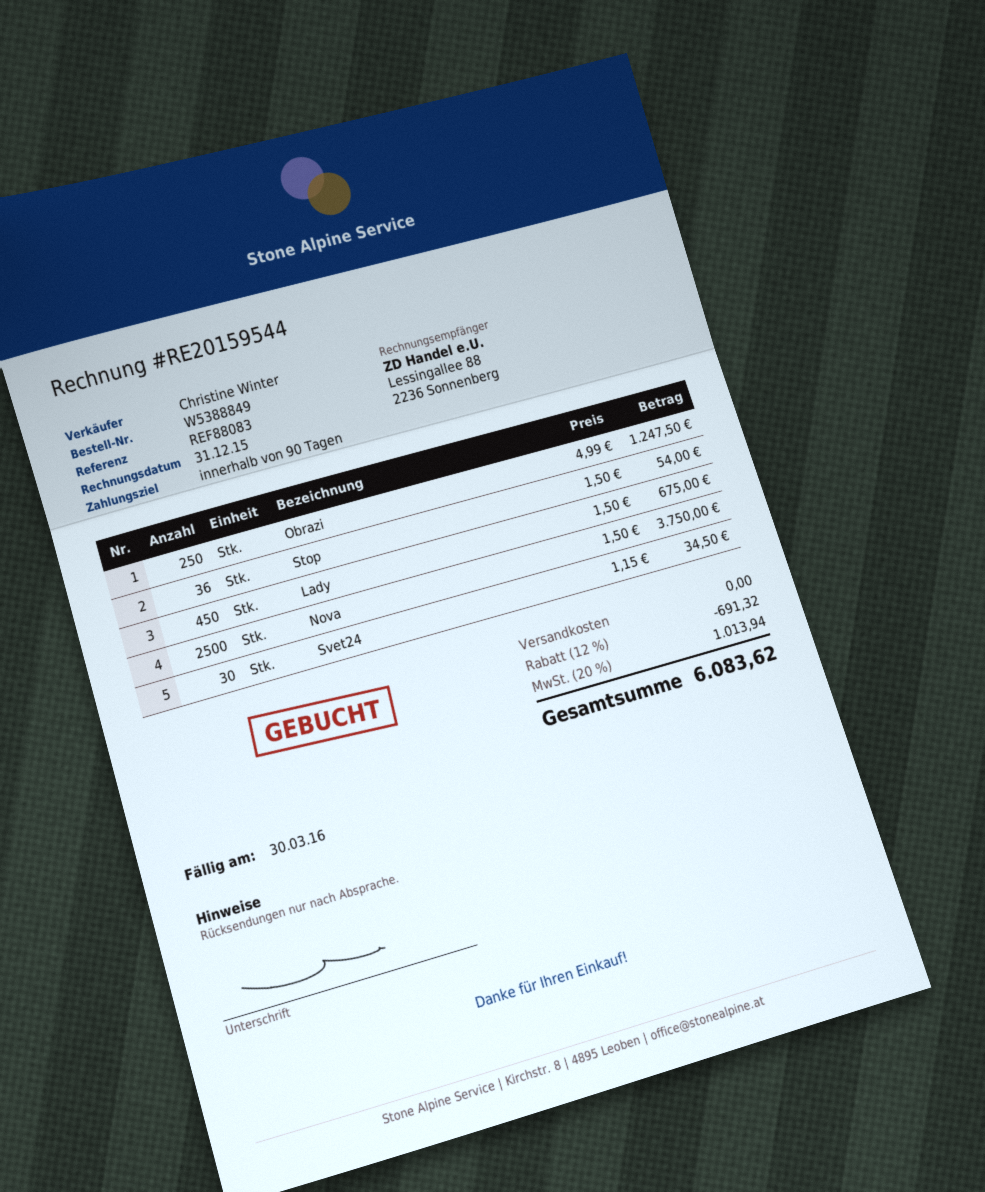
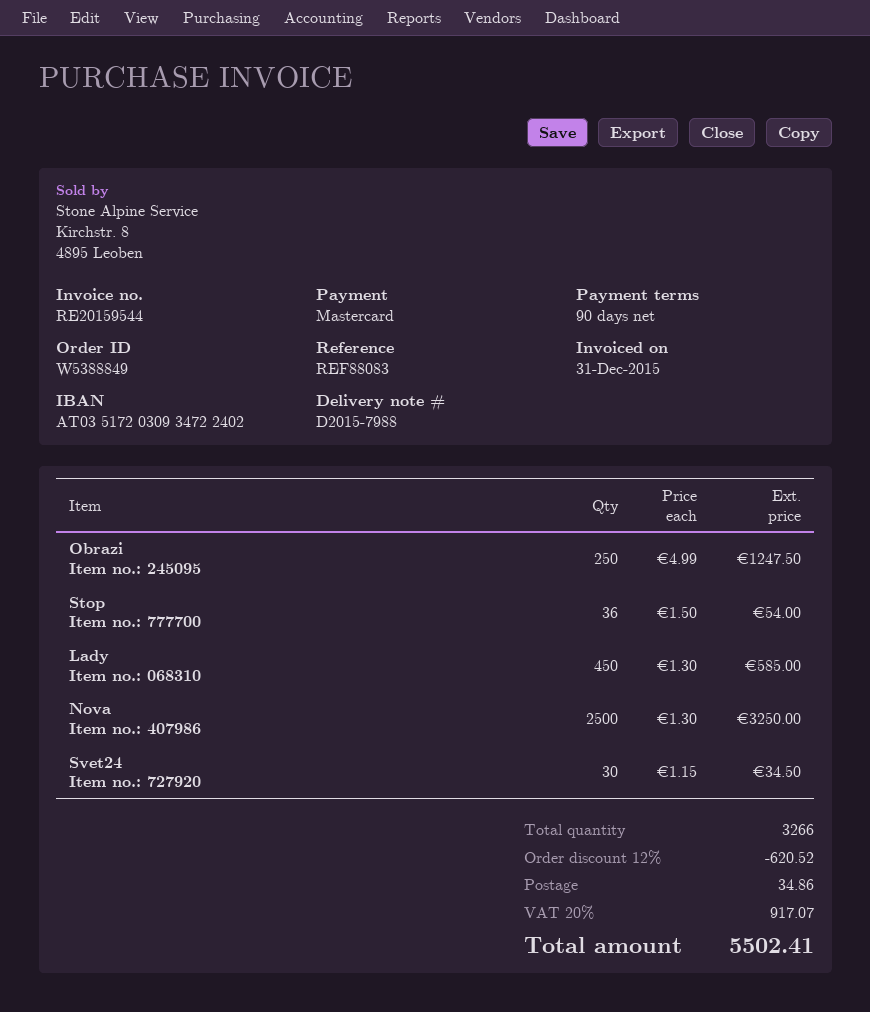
Lady: 450 x 1.50 = 675.00 -> 450 x 1.30 = 585.00
Nova: 2500 x 1.50 = 3750.00 -> 2500 x 1.30 = 3250.00
discount: 12% = 691.32 -> 12% = 620.52
shipping: 0.00 -> 34.86
tax: 20% = 1013.94 -> 20% = 917.07
total: 6083.62 -> 5502.41

